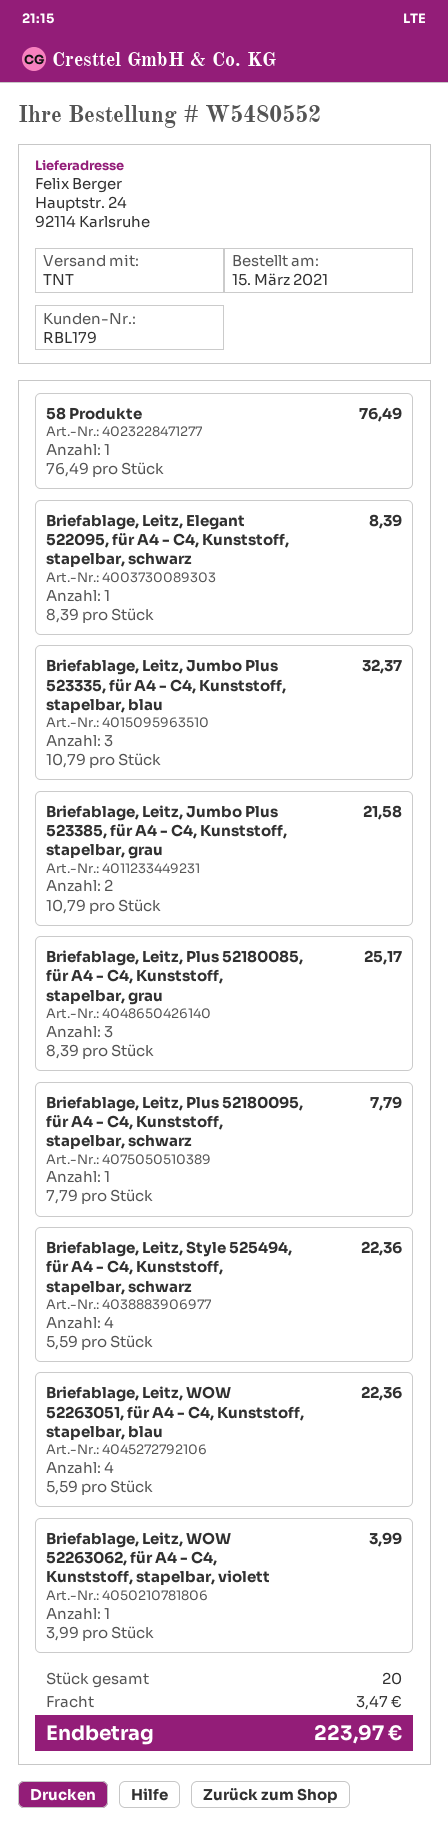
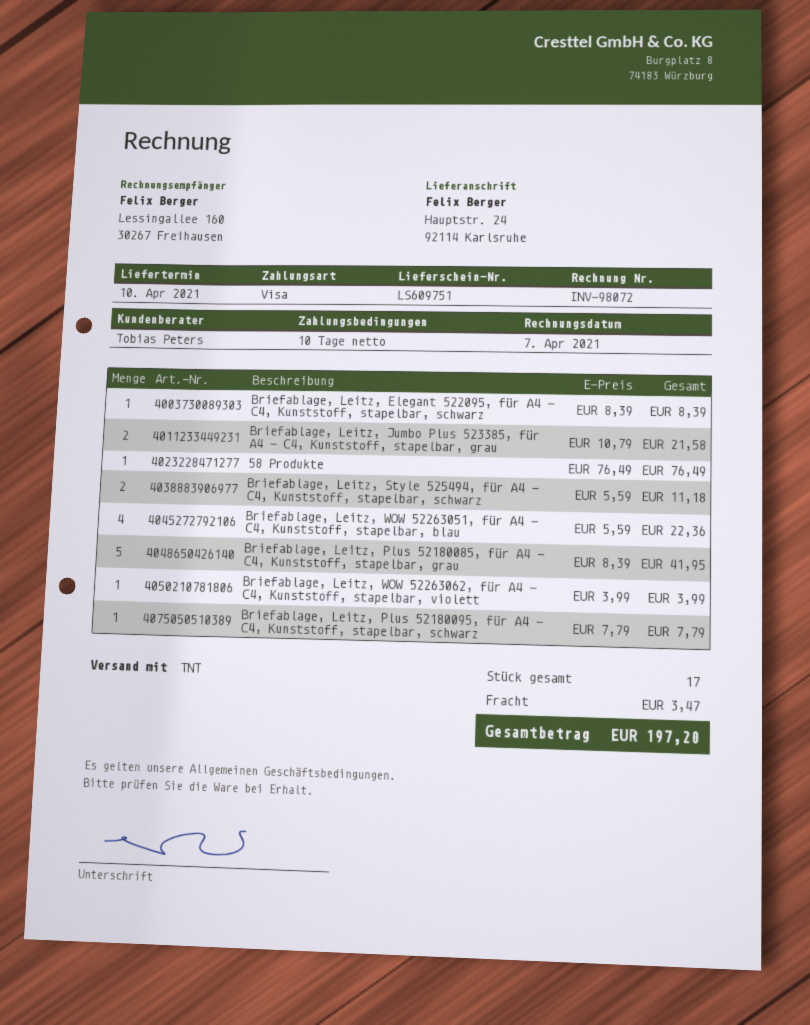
Briefablage, Leitz, Jumbo Plus 523335, für A4 - C4, Kunststoff, stapelbar, blau: 3 x 10.79 = 32.37 -> none
Briefablage, Leitz, Plus 52180085, für A4 - C4, Kunststoff, stapelbar, grau: 3 x 8.39 = 25.17 -> 5 x 8.39 = 41.95
Briefablage, Leitz, Style 525494, für A4 - C4, Kunststoff, stapelbar, schwarz: 4 x 5.59 = 22.36 -> 2 x 5.59 = 11.18
total quantity: 20 -> 17
total: 223.97 -> 197.20

